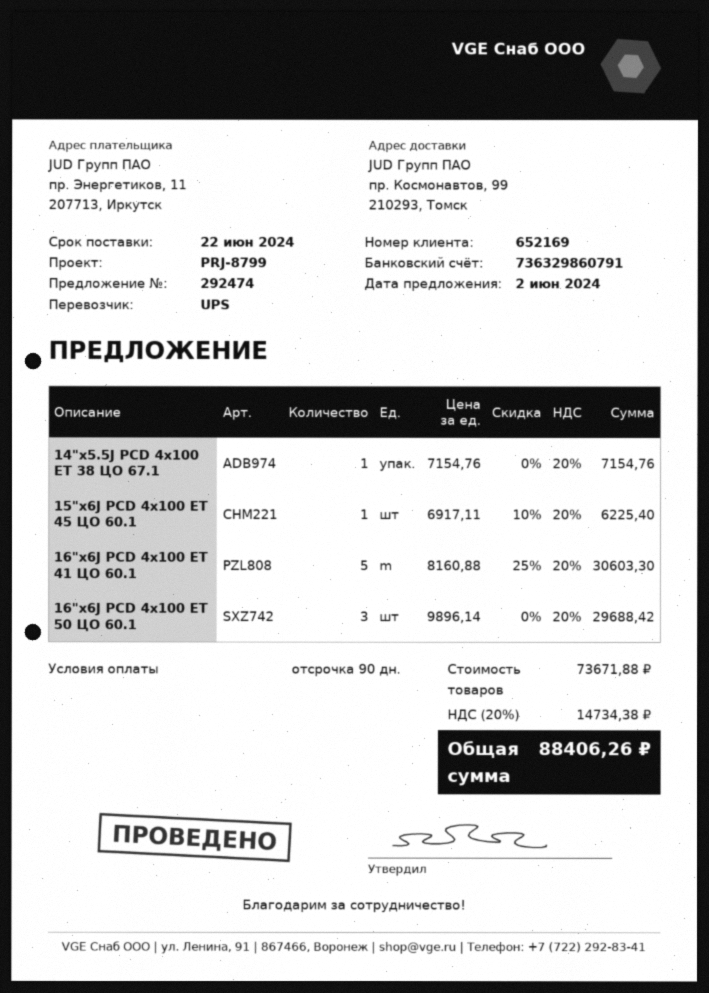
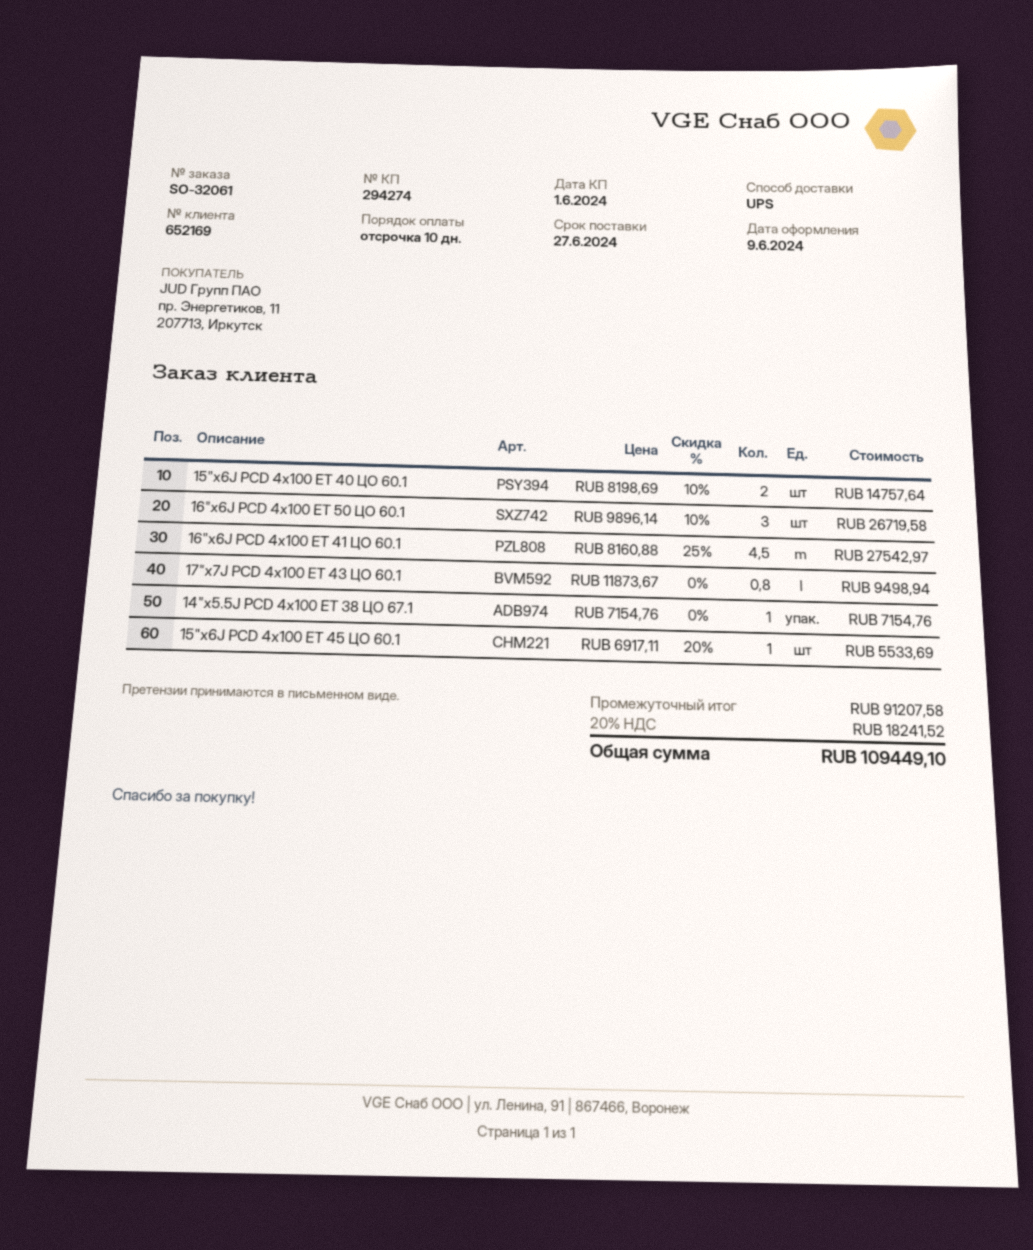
quote number: 292474 -> 294274
quote date: 2024-06-02 -> 2024-06-01
delivery date: 2024-06-22 -> 2024-06-27
payment terms: 90 days -> 10 days
15"x6J PCD 4x100 ЕТ 45 ЦО 60.1: 1 x 6917.11 - 10% = 6225.40 -> 1 x 6917.11 - 20% = 5533.69
16"x6J PCD 4x100 ЕТ 41 ЦО 60.1: 5 x 8160.88 - 25% = 30603.30 -> 4.5 x 8160.88 - 25% = 27542.97
16"x6J PCD 4x100 ЕТ 50 ЦО 60.1: 3 x 9896.14 = 29688.42 -> 3 x 9896.14 - 10% = 26719.58
15"x6J PCD 4x100 ЕТ 40 ЦО 60.1: none -> 2 x 8198.69 - 10% = 14757.64
17"x7J PCD 4x100 ЕТ 43 ЦО 60.1: none -> 0.8 x 11873.67 = 9498.94
subtotal: 73671.88 -> 91207.58
tax: 20% = 14734.38 -> 20% = 18241.52
total: 88406.26 -> 109449.10

